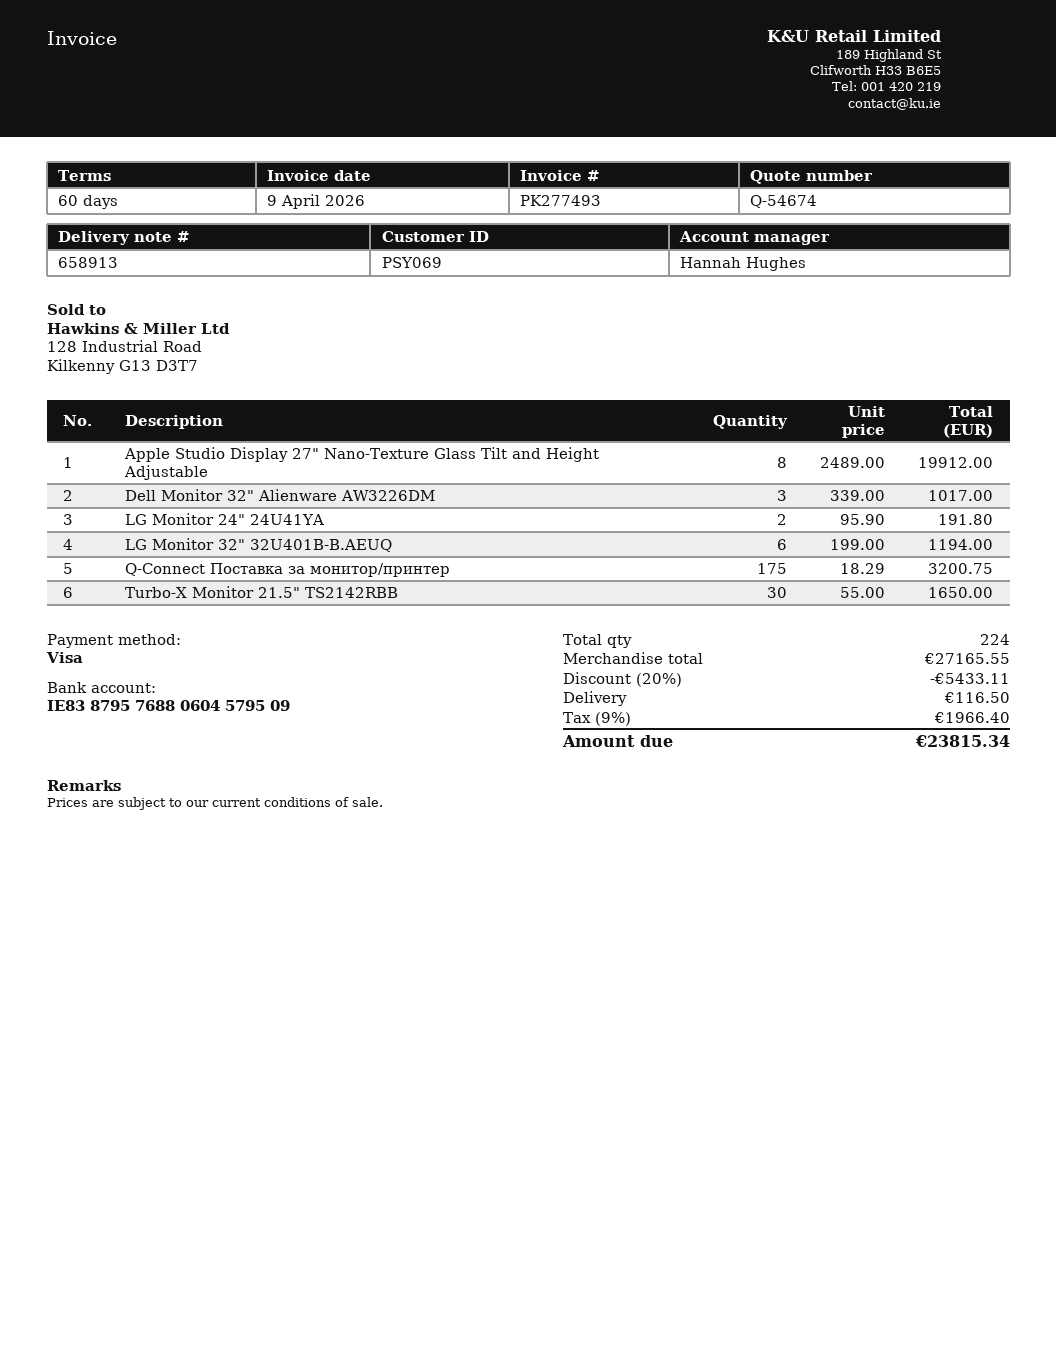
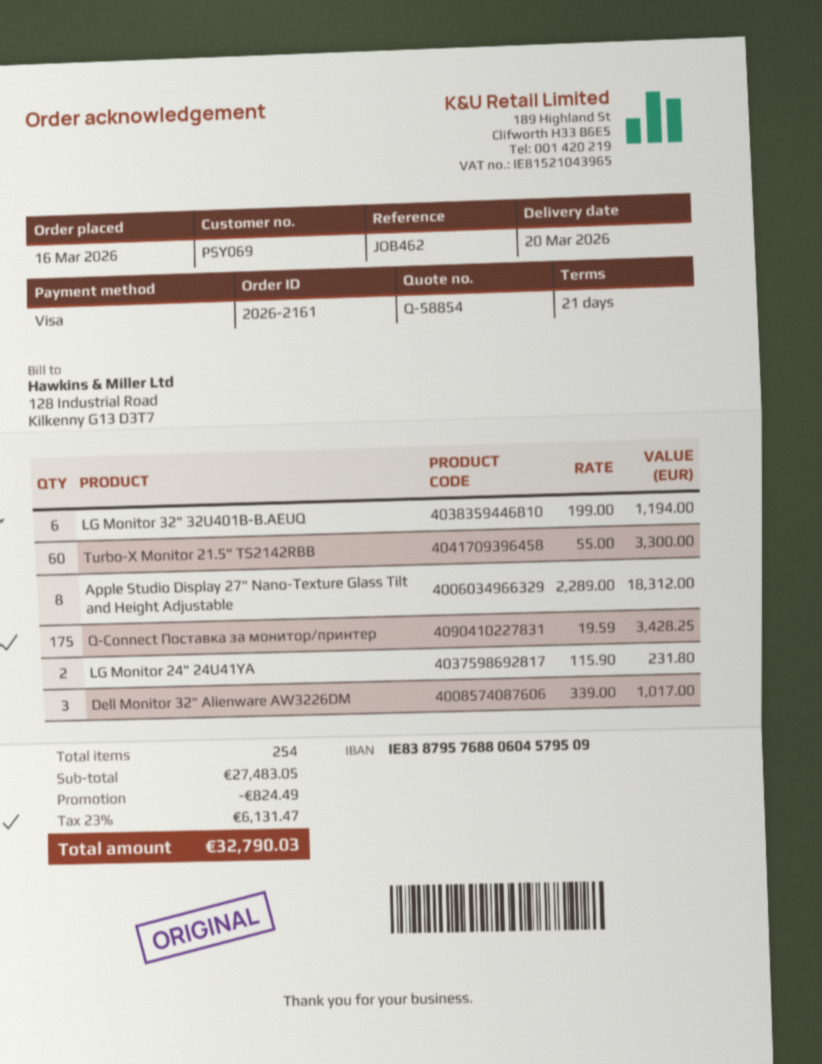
quote number: Q-54674 -> Q-58854
payment terms: 60 days -> 21 days
Apple Studio Display 27" Nano-Texture Glass Tilt and Height Adjustable: 8 x 2489.00 = 19912.00 -> 8 x 2289.00 = 18312.00
LG Monitor 24" 24U41YA: 2 x 95.90 = 191.80 -> 2 x 115.90 = 231.80
Q-Connect Поставка за монитор/принтер: 175 x 18.29 = 3200.75 -> 175 x 19.59 = 3428.25
Turbo-X Monitor 21.5" TS2142RBB: 30 x 55.00 = 1650.00 -> 60 x 55.00 = 3300.00
total quantity: 224 -> 254
subtotal: 27165.55 -> 27483.05
discount: 5433.11 -> 824.49
shipping: 116.50 -> none
tax: 9% = 1966.40 -> 23% = 6131.47
total: 23815.34 -> 32790.03

